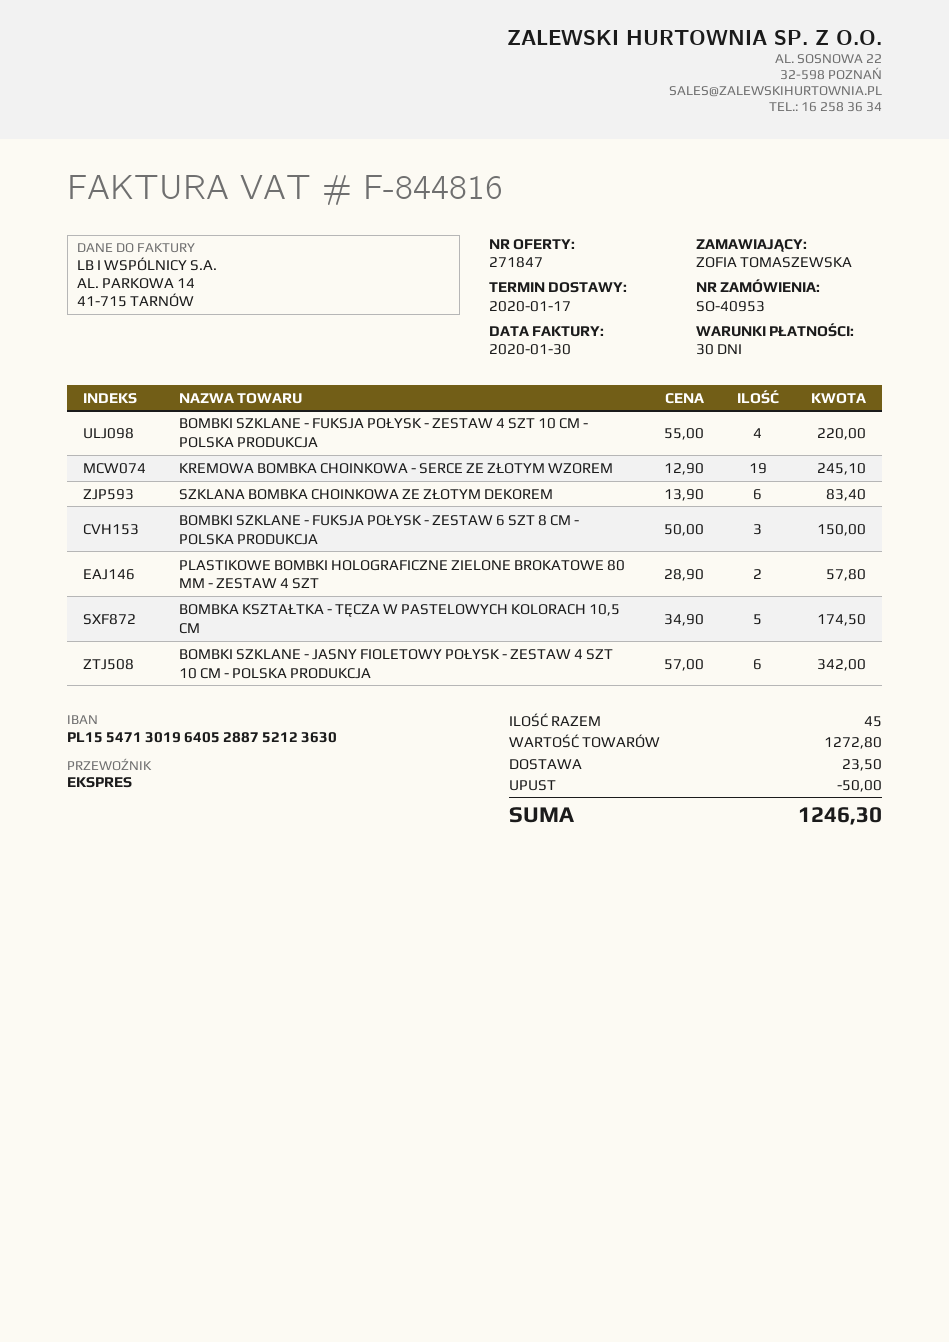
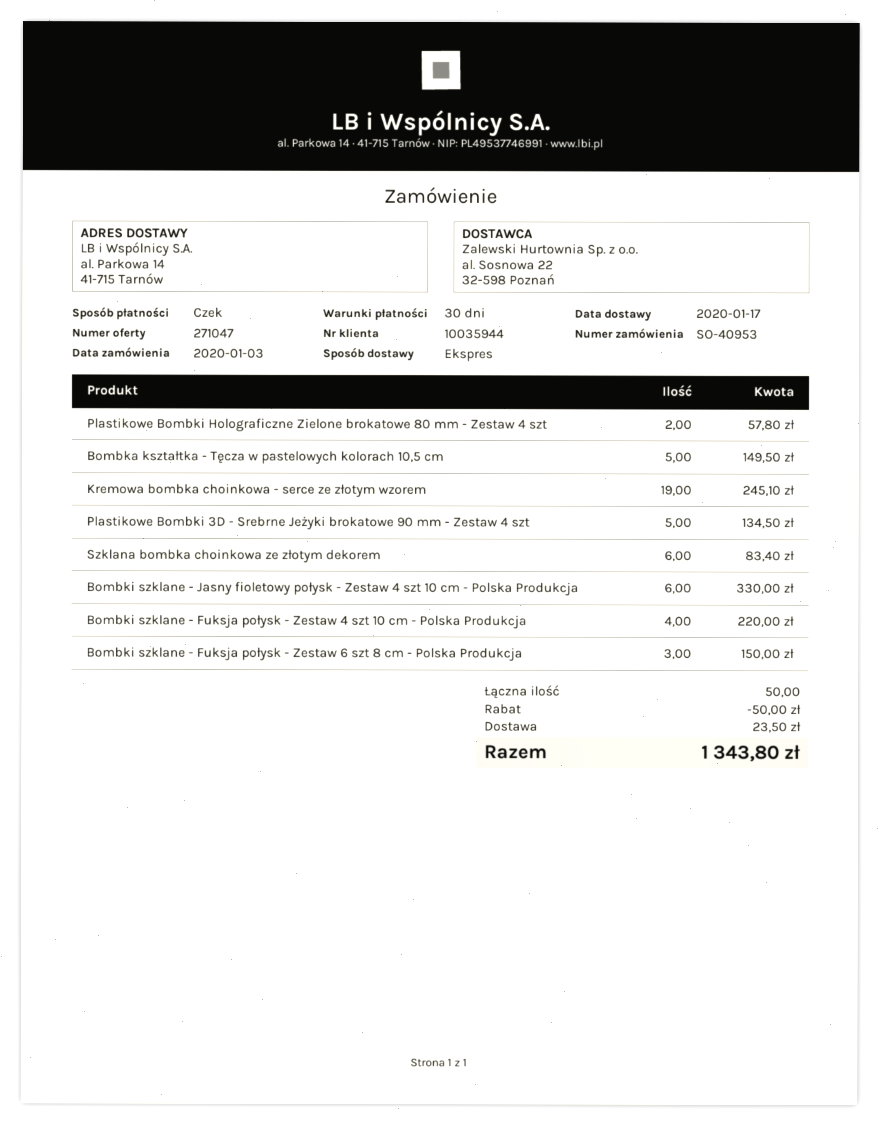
quote number: 271847 -> 271047
BOMBKA KSZTAŁTKA - TĘCZA W PASTELOWYCH KOLORACH 10,5 CM: 5 for 174.50 -> 5 for 149.50
BOMBKI SZKLANE - JASNY FIOLETOWY POŁYSK - ZESTAW 4 SZT 10 CM - POLSKA PRODUKCJA: 6 for 342.00 -> 6 for 330.00
Plastikowe Bombki 3D - Srebrne Jeżyki brokatowe 90 mm - Zestaw 4 szt: none -> 5 for 134.50
total quantity: 45 -> 50
total: 1246.30 -> 1343.80

